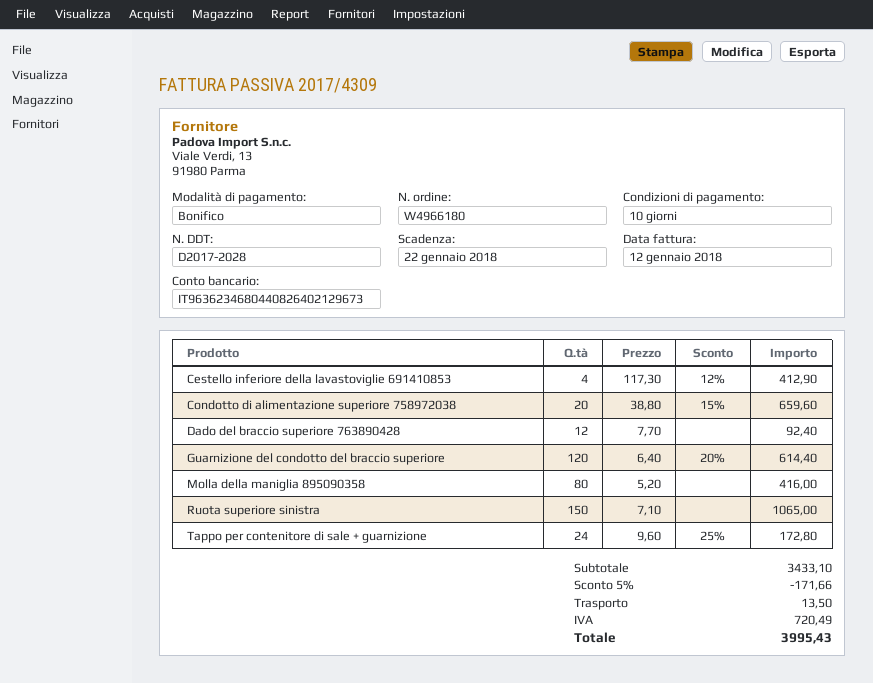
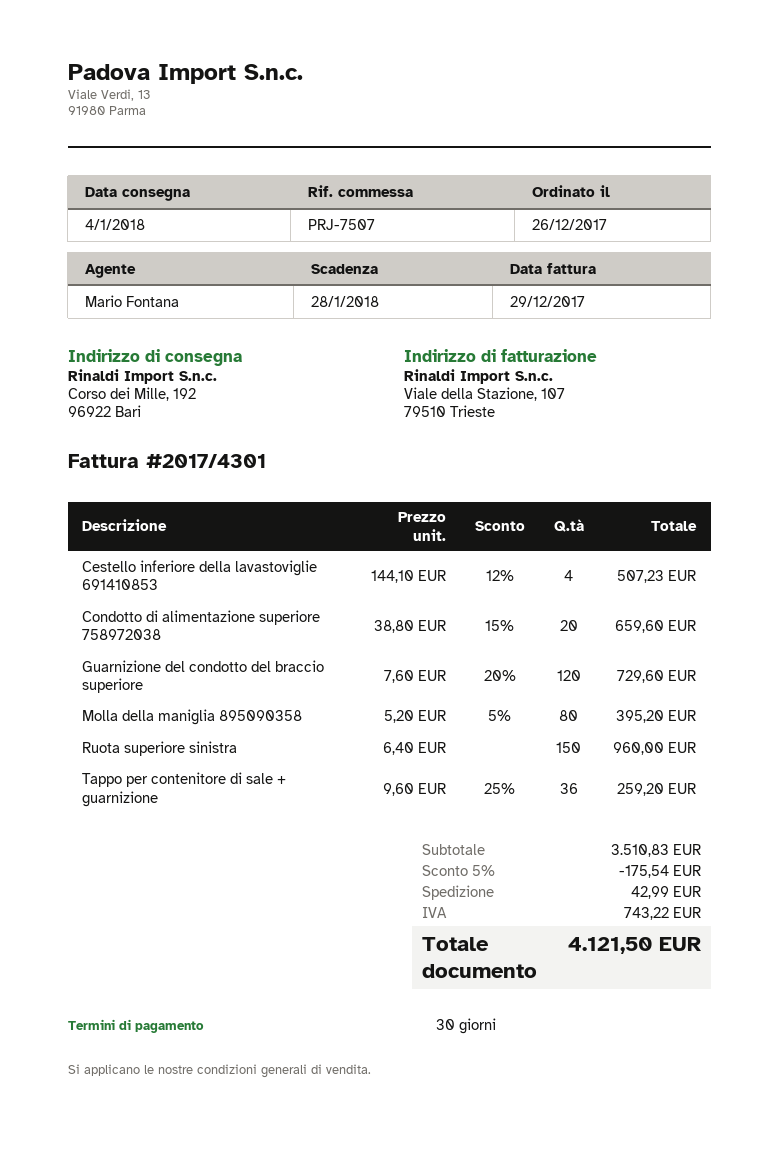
invoice number: 2017/4309 -> 2017/4301
invoice date: 2018-01-12 -> 2017-12-29
payment terms: 10 days -> 30 days
due date: 2018-01-22 -> 2018-01-28
Cestello inferiore della lavastoviglie 691410853: 4 x 117.30 - 12% = 412.90 -> 4 x 144.10 - 12% = 507.23
Dado del braccio superiore 763890428: 12 x 7.70 = 92.40 -> none
Guarnizione del condotto del braccio superiore: 120 x 6.40 - 20% = 614.40 -> 120 x 7.60 - 20% = 729.60
Molla della maniglia 895090358: 80 x 5.20 = 416.00 -> 80 x 5.20 - 5% = 395.20
Ruota superiore sinistra: 150 x 7.10 = 1065.00 -> 150 x 6.40 = 960.00
Tappo per contenitore di sale + guarnizione: 24 x 9.60 - 25% = 172.80 -> 36 x 9.60 - 25% = 259.20
subtotal: 3433.10 -> 3510.83
discount: 5% = 171.66 -> 5% = 175.54
shipping: 13.50 -> 42.99
tax: 720.49 -> 743.22
total: 3995.43 -> 4121.50

